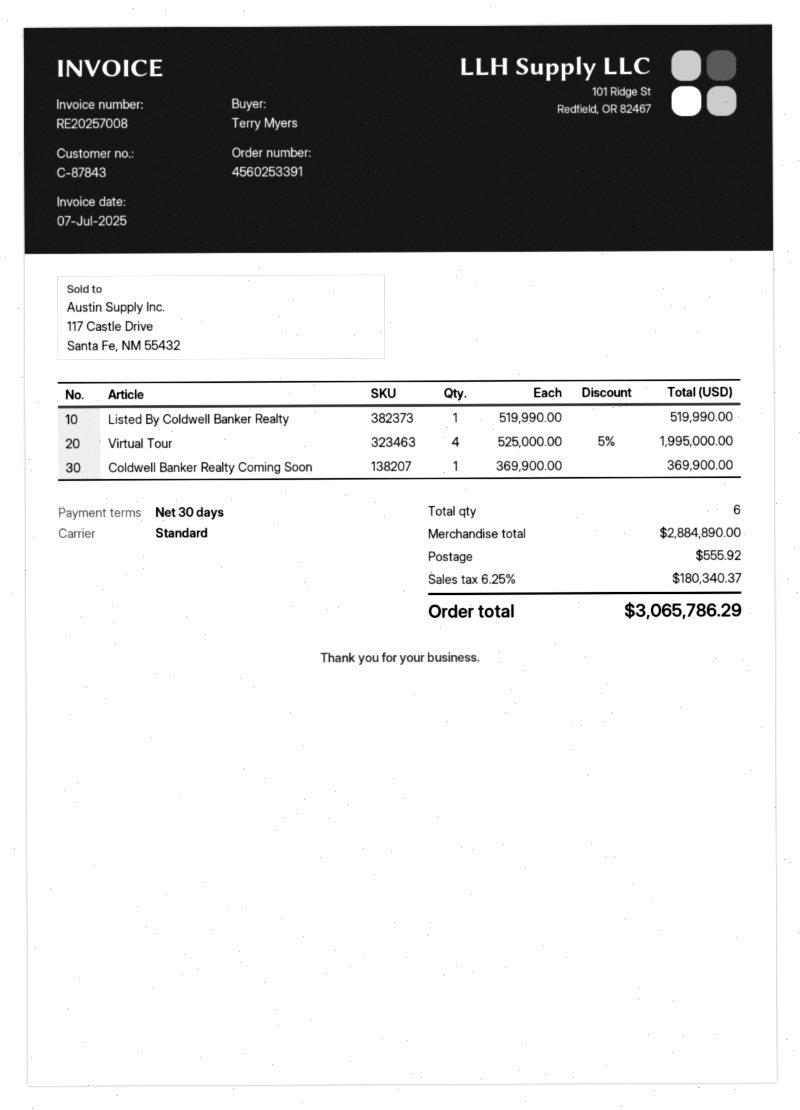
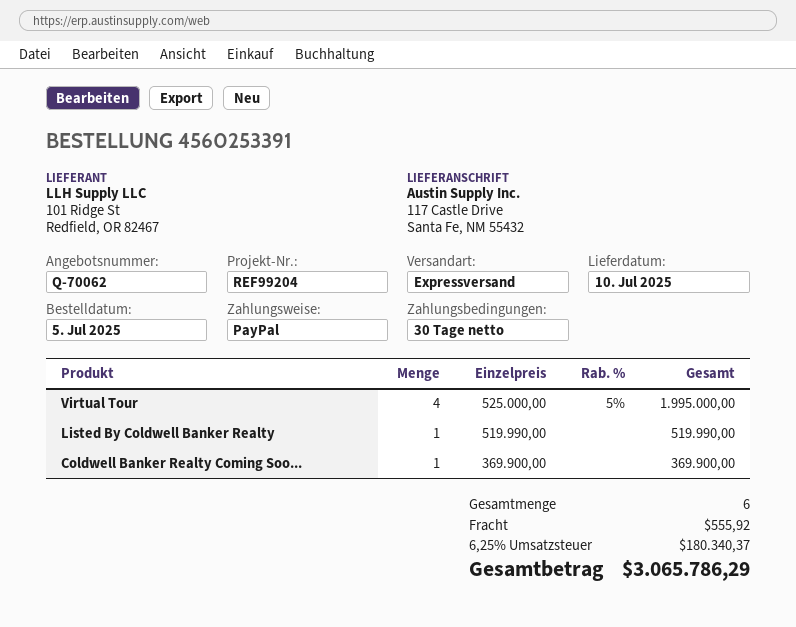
shipping method: standard -> express

